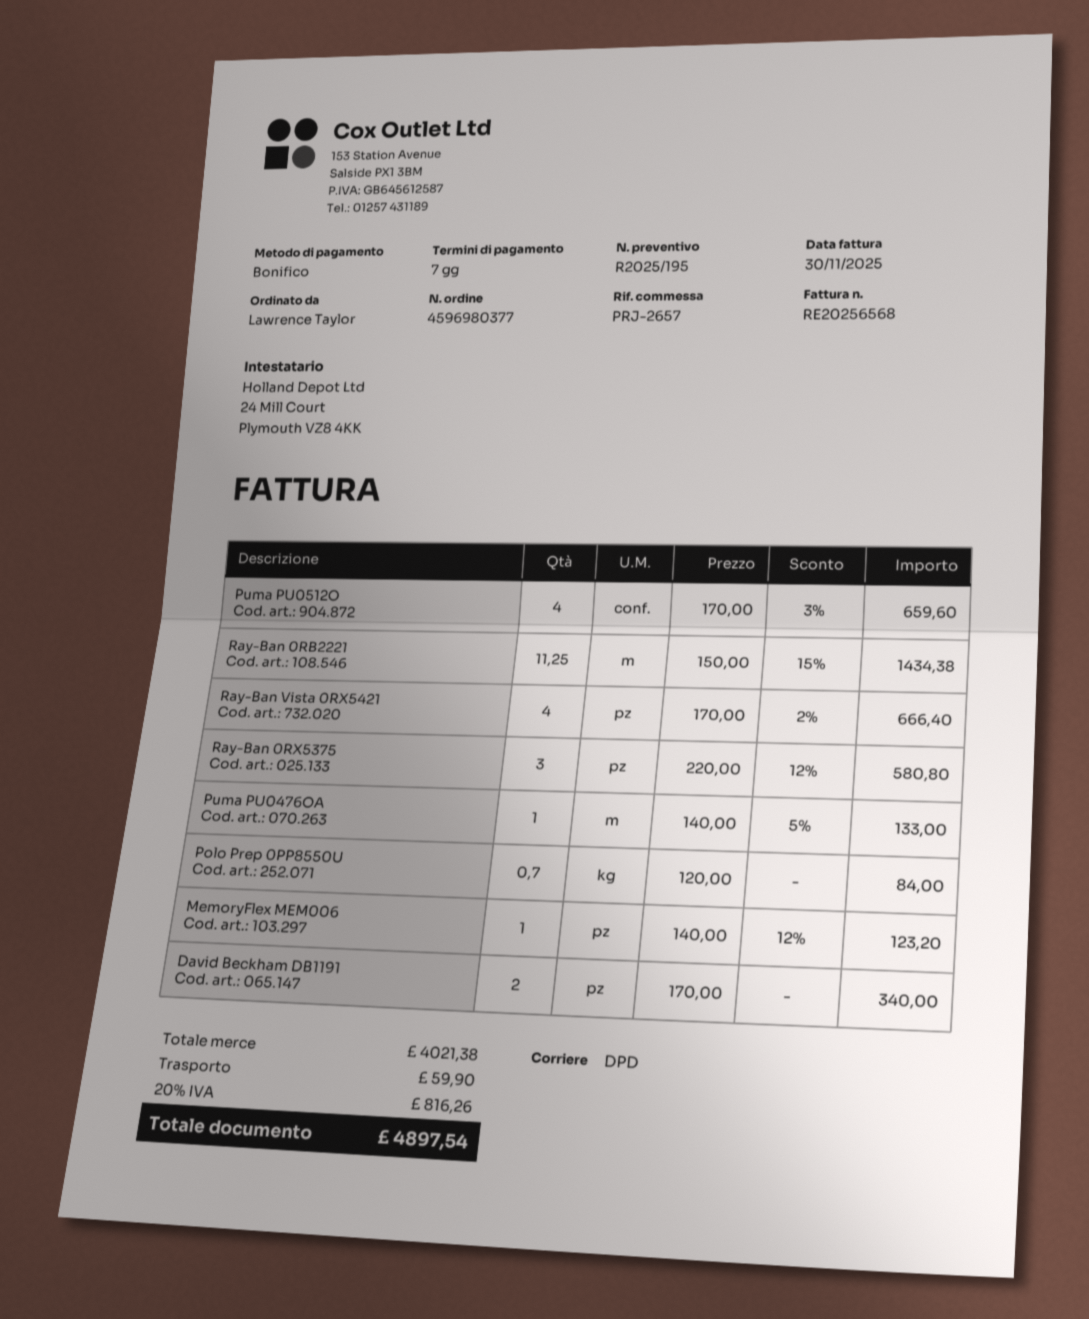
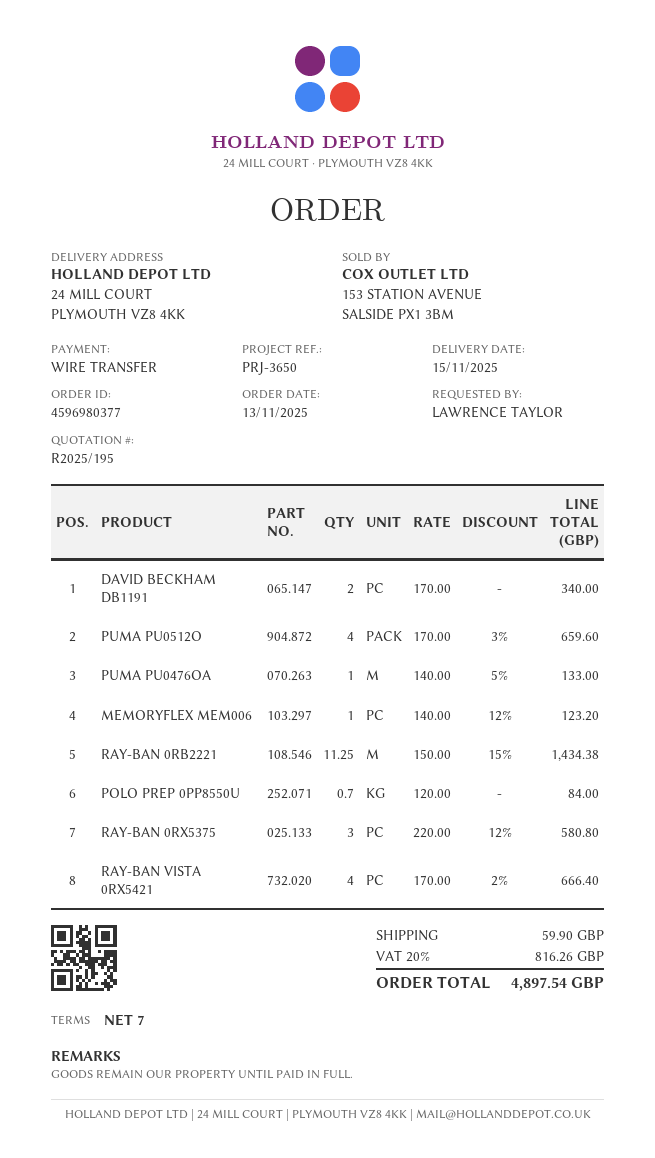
reference: PRJ-2657 -> PRJ-3650

